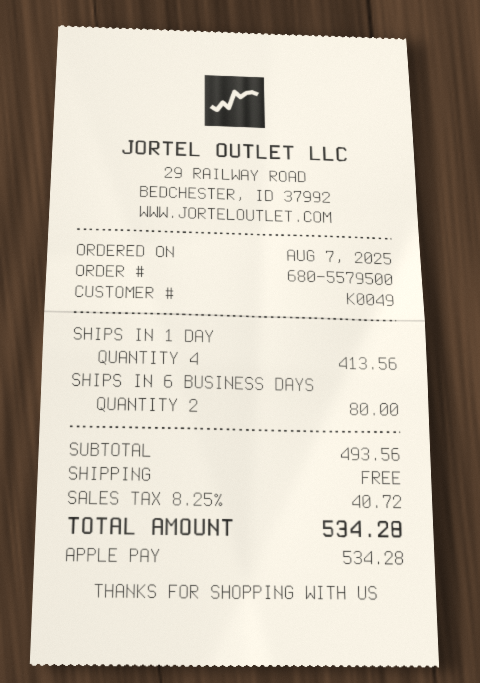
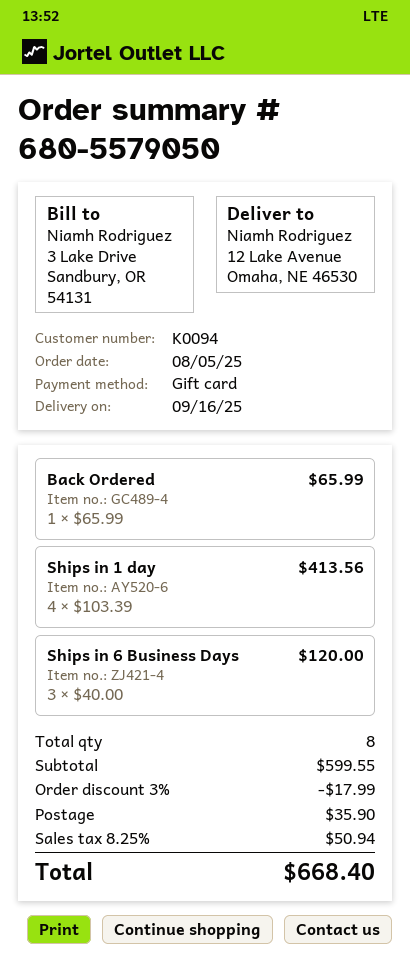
order number: 680-5579500 -> 680-5579050
order date: 2025-08-07 -> 2025-08-05
customer number: K0049 -> K0094
payment method: Apple Pay -> gift card
SHIPS IN 6 BUSINESS DAYS: 2 for 80.00 -> 3 for 120.00
Back Ordered: none -> 1 for 65.99
subtotal: 493.56 -> 599.55
discount: none -> 3% = 17.99
shipping: 0.00 -> 35.90
tax: 8.25% = 40.72 -> 8.25% = 50.94
total: 534.28 -> 668.40

